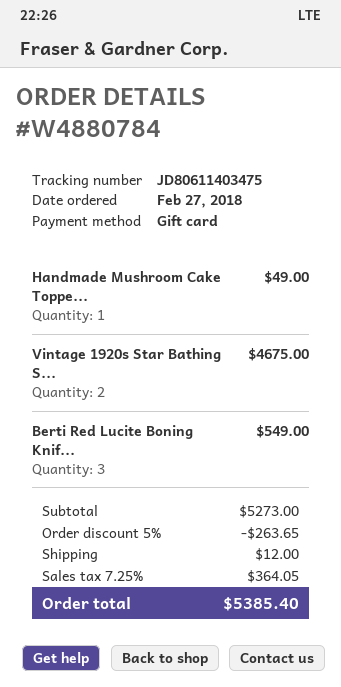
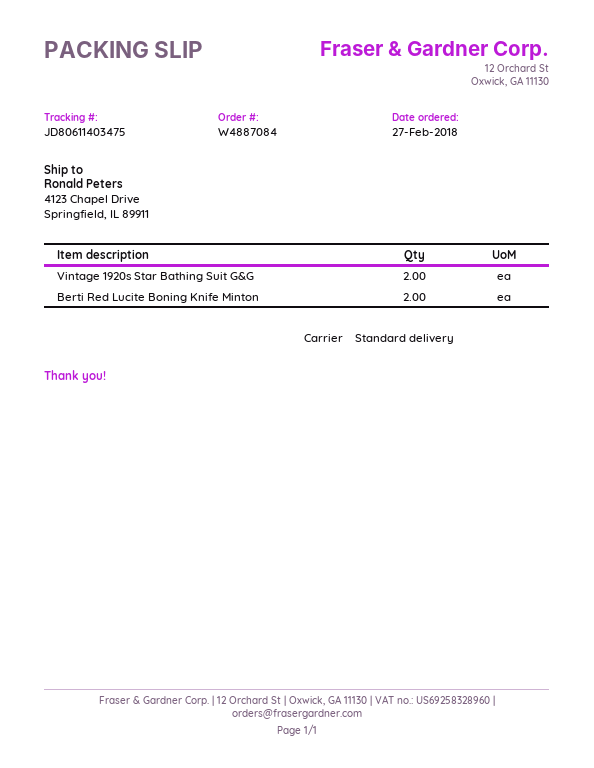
order number: W4880784 -> W4887084
Handmade Mushroom Cake Toppe...: 1 -> none
Berti Red Lucite Boning Knif...: 3 -> 2

